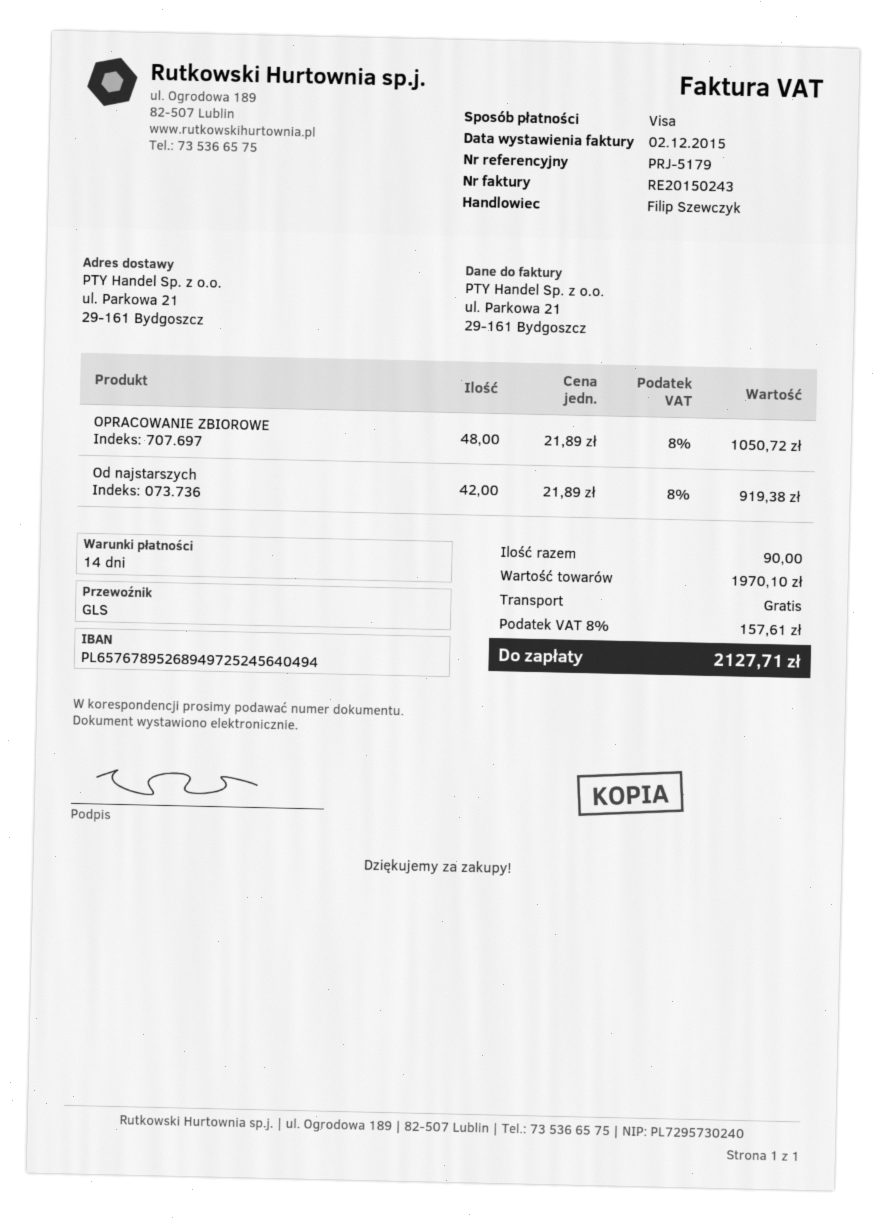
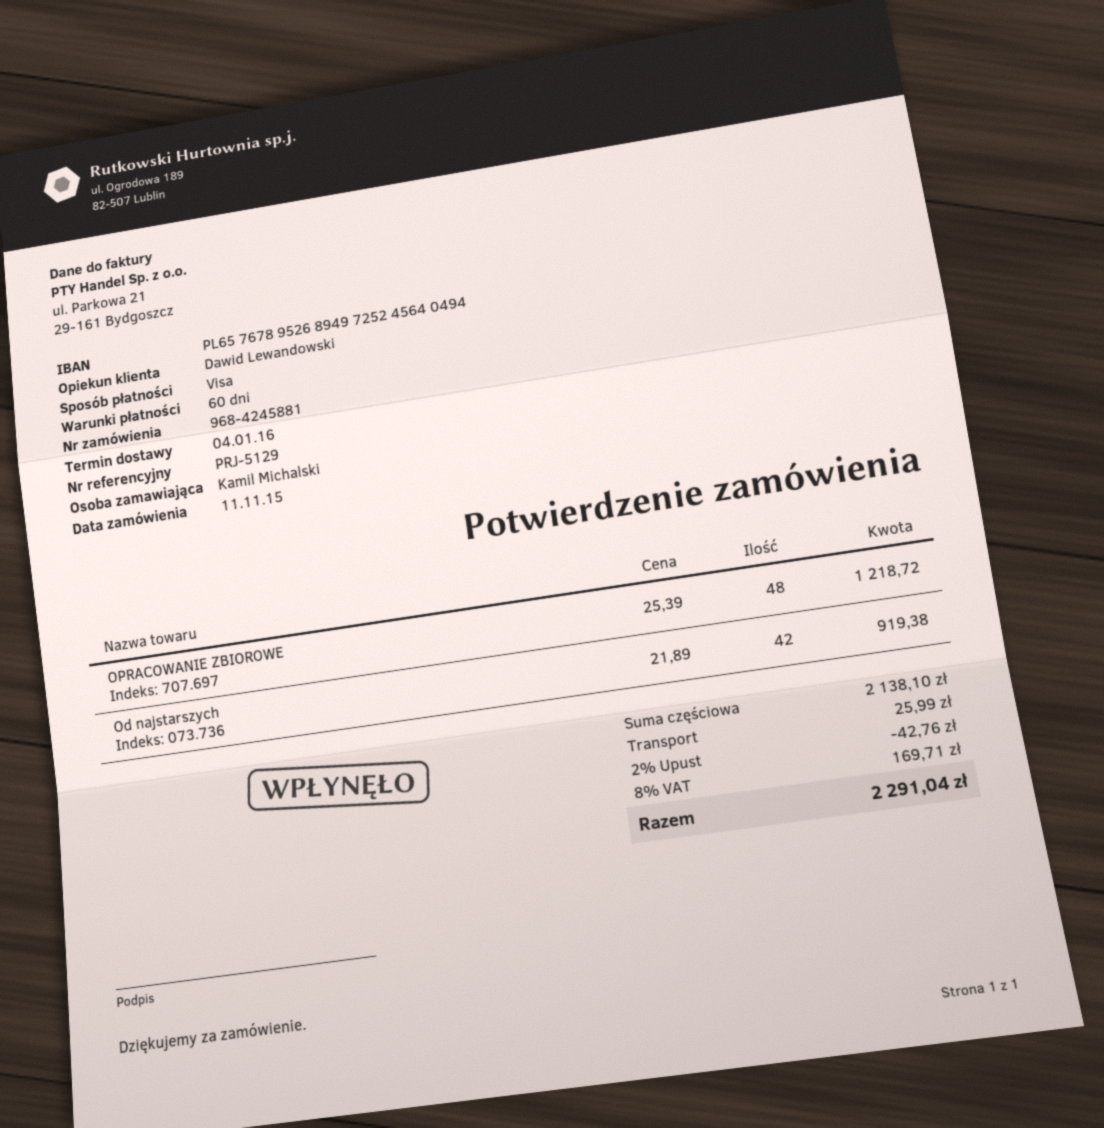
payment terms: 14 days -> 60 days
reference: PRJ-5179 -> PRJ-5129
sales rep: Filip Szewczyk -> Dawid Lewandowski
OPRACOWANIE ZBIOROWE: 48 x 21.89 = 1050.72 -> 48 x 25.39 = 1218.72
subtotal: 1970.10 -> 2138.10
discount: none -> 2% = 42.76
shipping: 0.00 -> 25.99
tax: 8% = 157.61 -> 8% = 169.71
total: 2127.71 -> 2291.04

